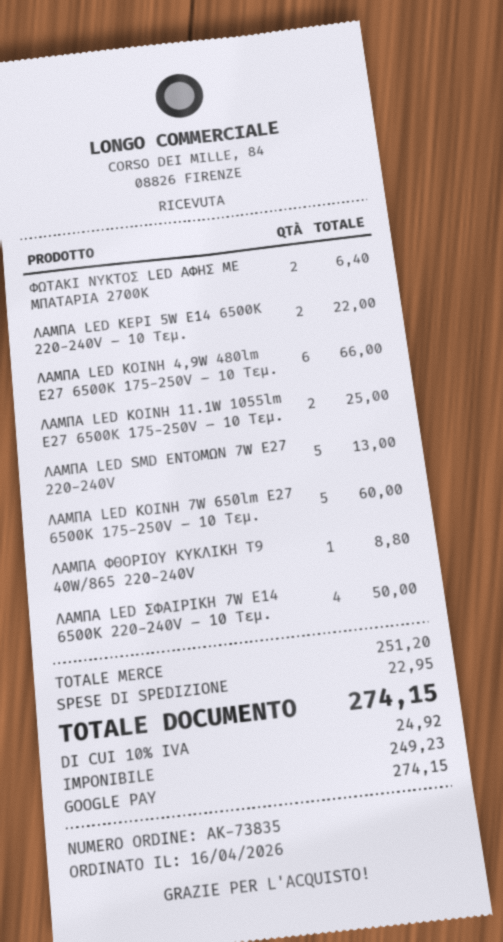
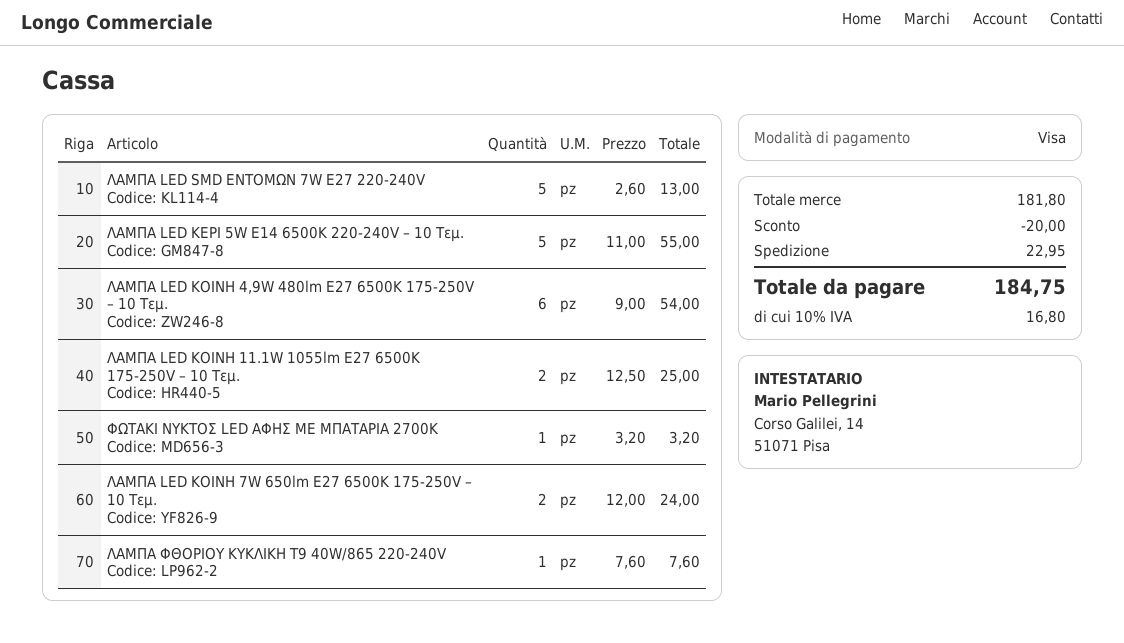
payment method: Google Pay -> Visa
ΦΩΤΑΚΙ ΝΥΚΤΟΣ LED ΑΦΗΣ ΜΕ ΜΠΑΤΑΡΙΑ 2700Κ: 2 for 6.40 -> 1 for 3.20
ΛΑΜΠΑ LED ΚΕΡΙ 5W Ε14 6500K 220-240V – 10 Τεμ.: 2 for 22.00 -> 5 for 55.00
ΛΑΜΠΑ LED ΚΟΙΝΗ 4,9W 480lm Ε27 6500K 175-250V – 10 Τεμ.: 6 for 66.00 -> 6 for 54.00
ΛΑΜΠΑ LED ΚΟΙΝΗ 7W 650lm Ε27 6500K 175-250V – 10 Τεμ.: 5 for 60.00 -> 2 for 24.00
ΛΑΜΠΑ ΦΘΟΡΙΟΥ ΚΥΚΛΙΚΗ Τ9 40W/865 220-240V: 1 for 8.80 -> 1 for 7.60
ΛΑΜΠΑ LED ΣΦΑΙΡΙΚΗ 7W Ε14 6500K 220-240V – 10 Τεμ.: 4 for 50.00 -> none
subtotal: 251.20 -> 181.80
discount: none -> 20.00
tax: 10% = 24.92 -> 10% = 16.80
total: 274.15 -> 184.75

